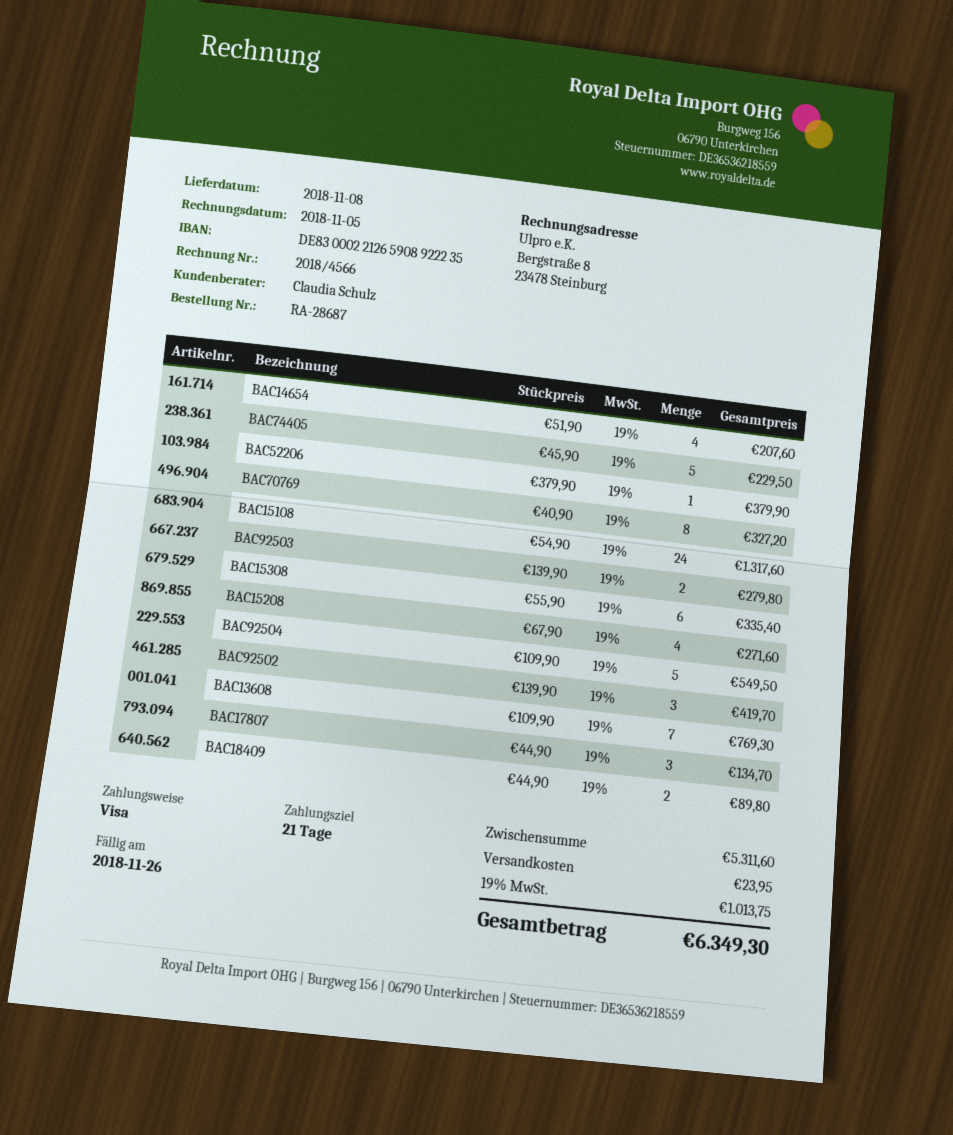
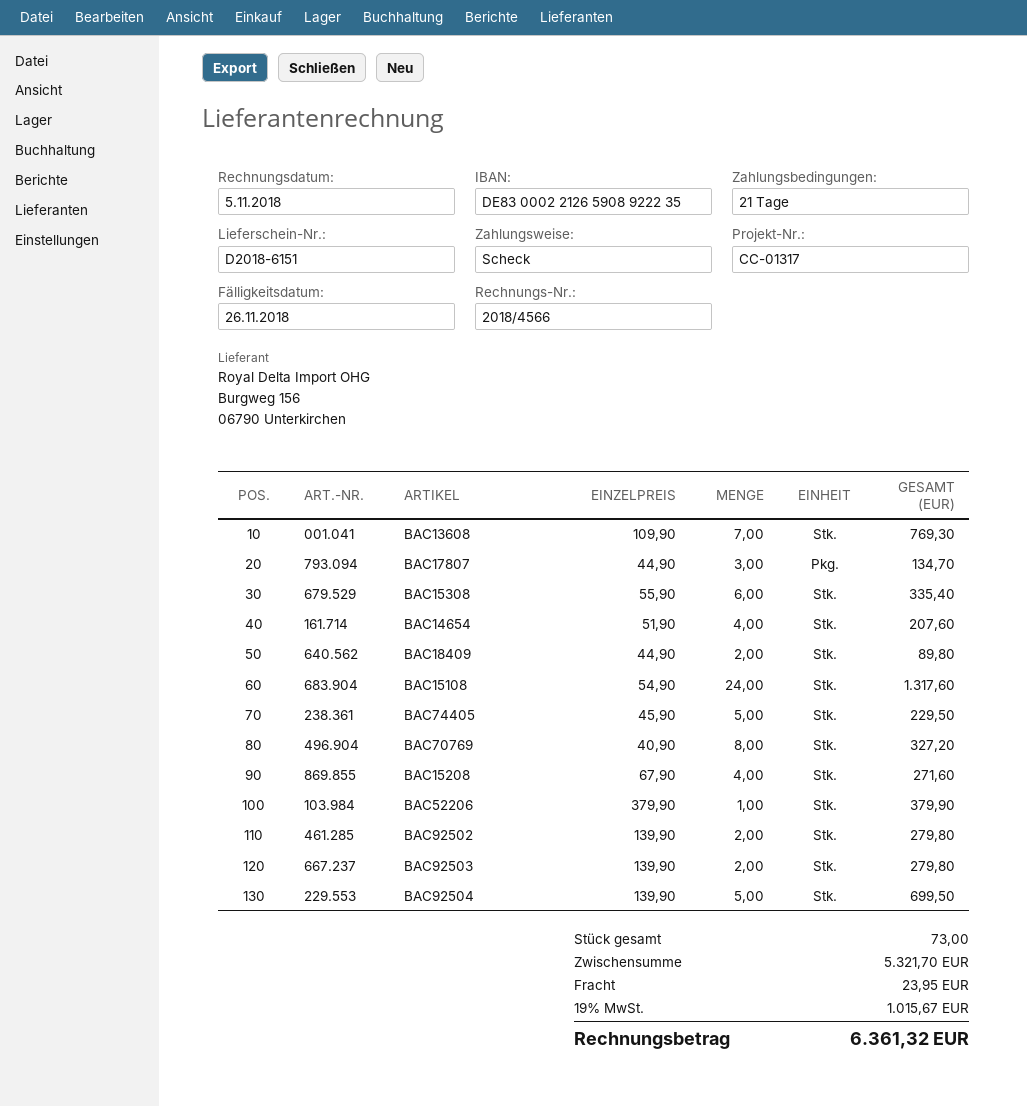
payment method: Visa -> cheque
BAC92504: 5 x 109.90 = 549.50 -> 5 x 139.90 = 699.50
BAC92502: 3 x 139.90 = 419.70 -> 2 x 139.90 = 279.80
subtotal: 5311.60 -> 5321.70
tax: 19% = 1013.75 -> 19% = 1015.67
total: 6349.30 -> 6361.32

